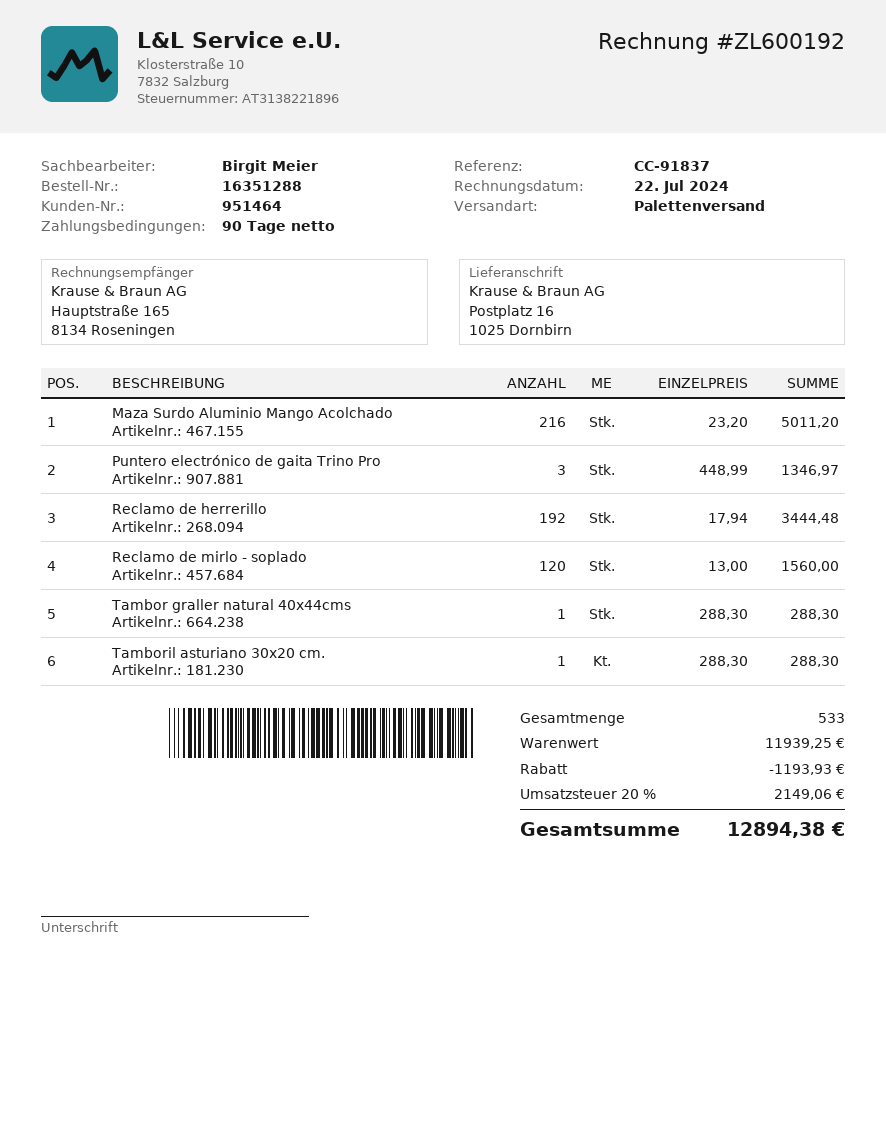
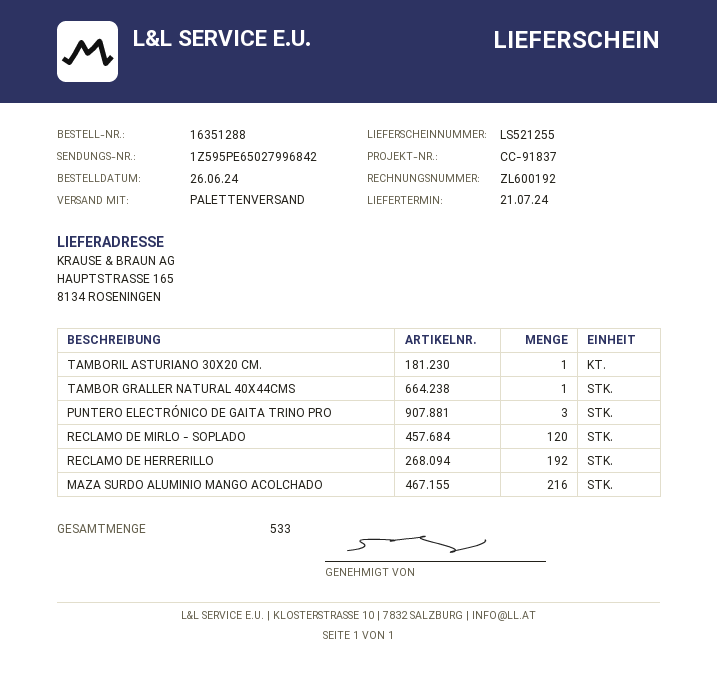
ship to: Postplatz 16, 1025 Dornbirn -> HAUPTSTRASSE 165, 8134 ROSENINGEN

